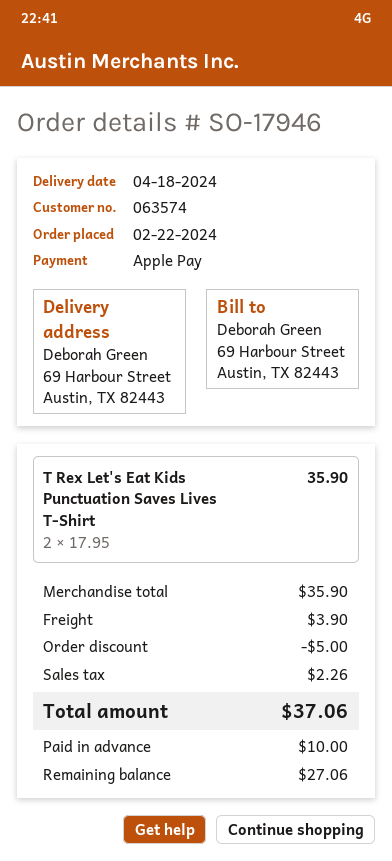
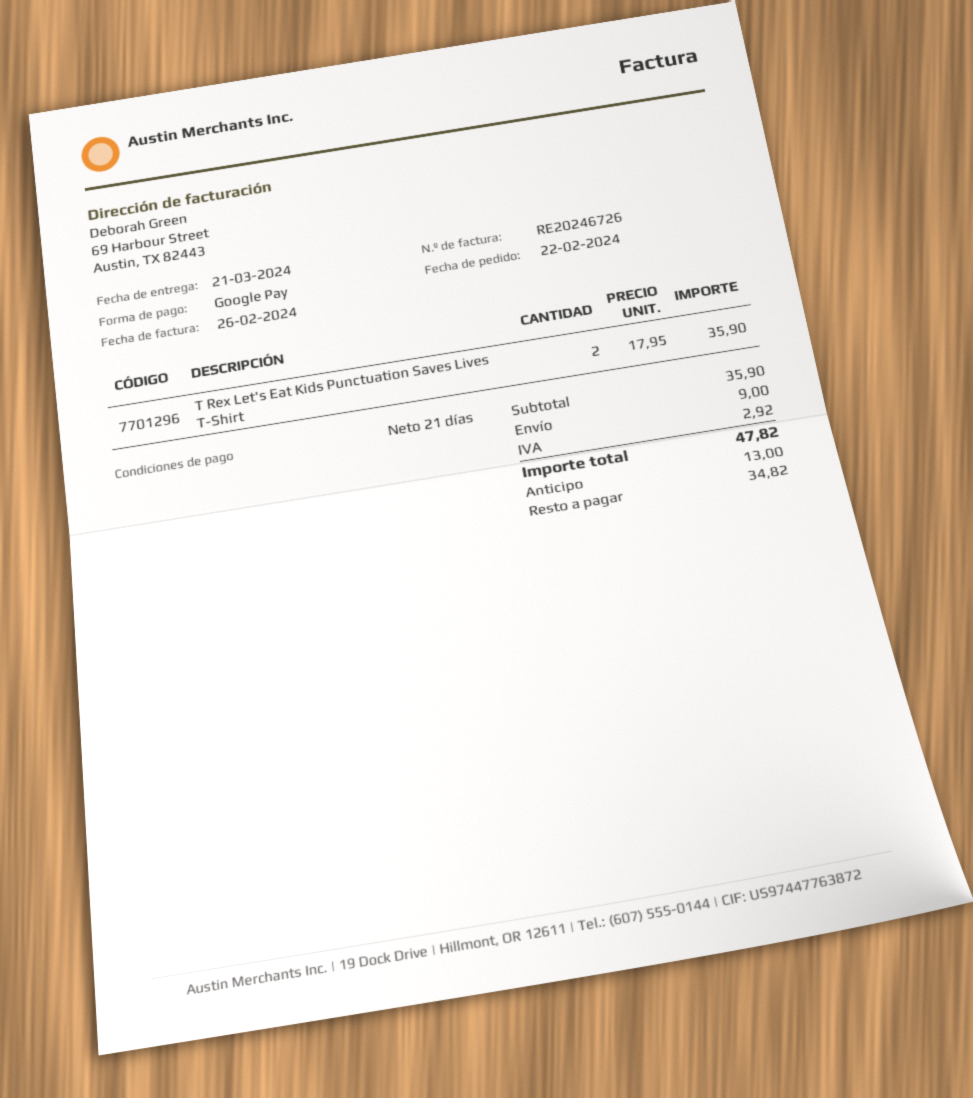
delivery date: 2024-04-18 -> 2024-03-21
payment method: Apple Pay -> Google Pay
discount: 5.00 -> none
shipping: 3.90 -> 9.00
tax: 2.26 -> 2.92
total: 37.06 -> 47.82
deposit: 10.00 -> 13.00
balance: 27.06 -> 34.82

